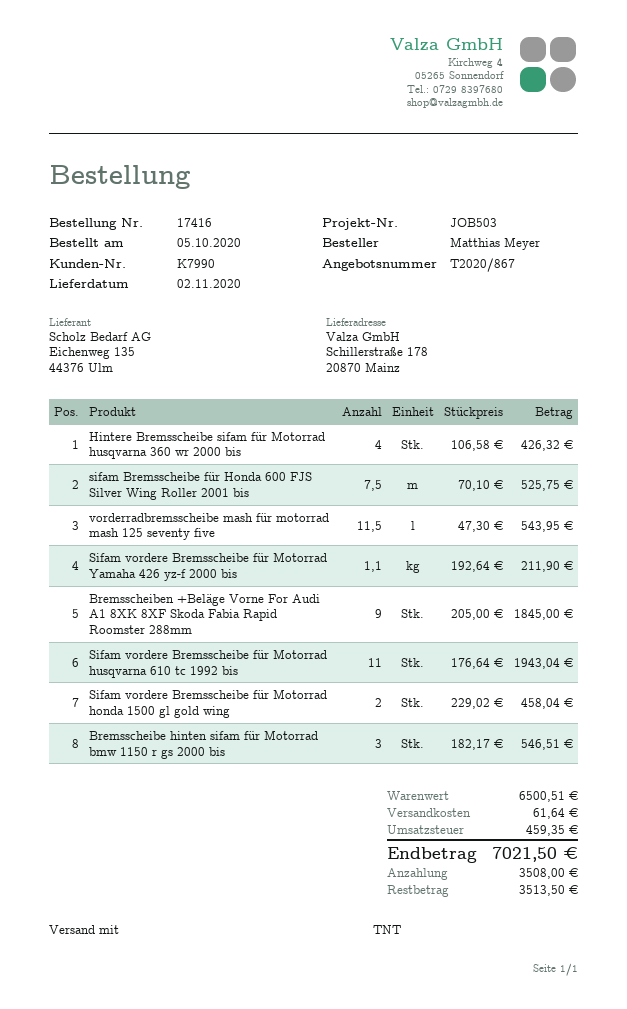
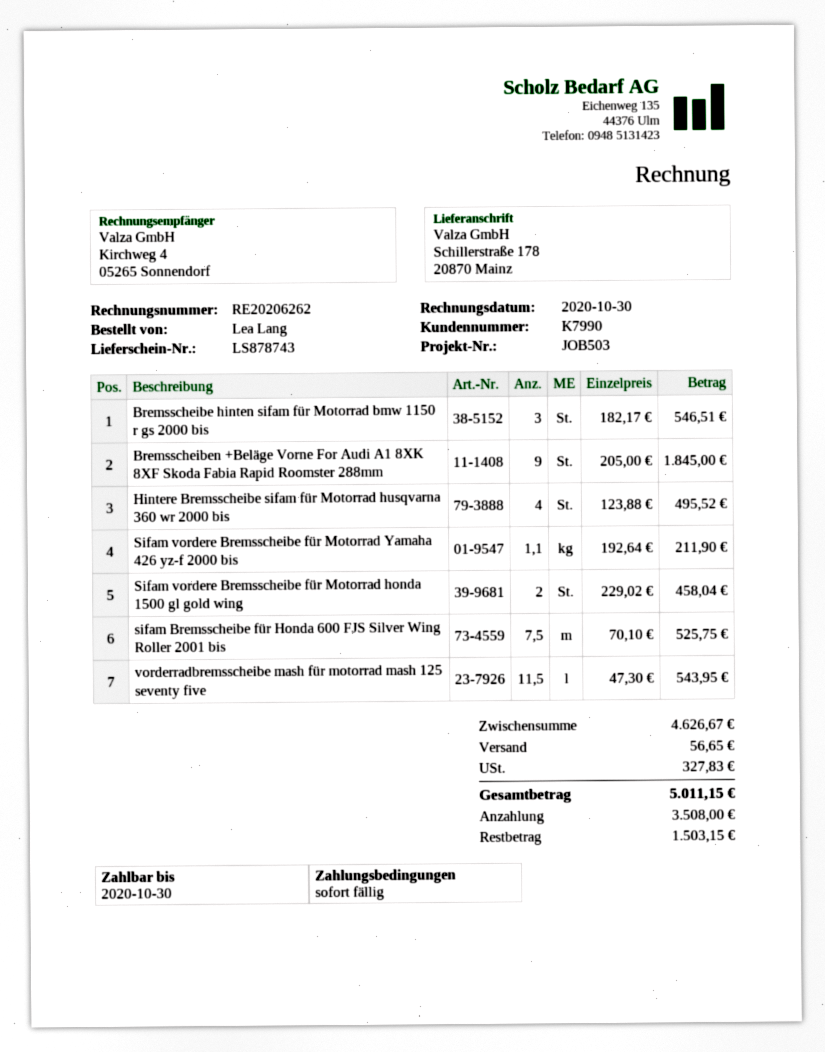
ordered by: Matthias Meyer -> Lea Lang
Hintere Bremsscheibe sifam für Motorrad husqvarna 360 wr 2000 bis: 4 x 106.58 = 426.32 -> 4 x 123.88 = 495.52
Sifam vordere Bremsscheibe für Motorrad husqvarna 610 tc 1992 bis: 11 x 176.64 = 1943.04 -> none
subtotal: 6500.51 -> 4626.67
shipping: 61.64 -> 56.65
tax: 459.35 -> 327.83
total: 7021.50 -> 5011.15
balance: 3513.50 -> 1503.15

